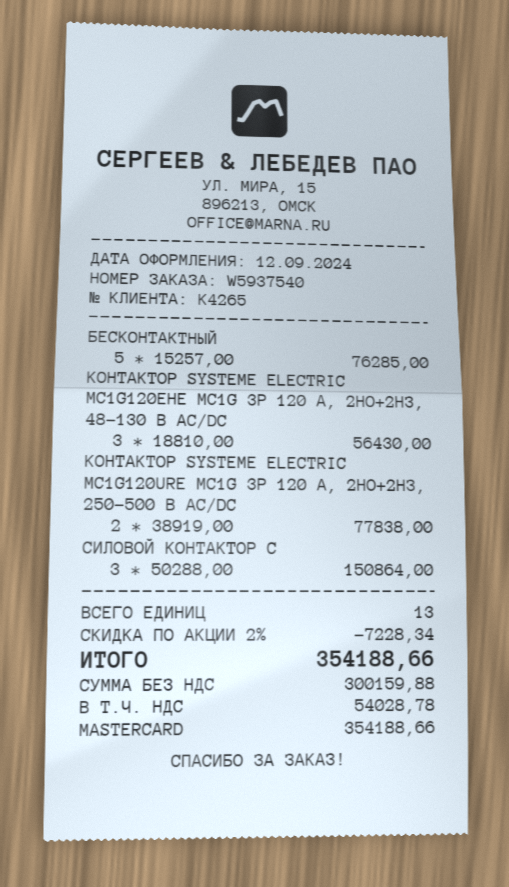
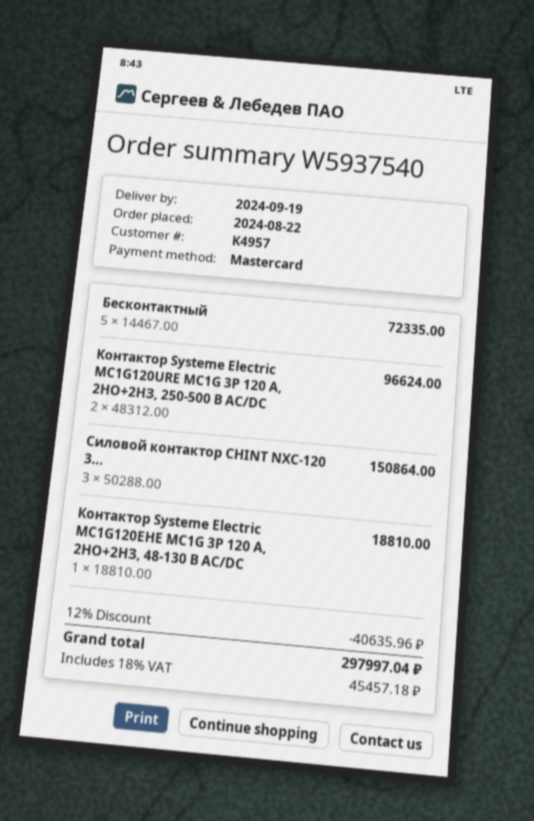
order date: 2024-09-12 -> 2024-08-22
customer number: K4265 -> K4957
БЕСКОНТАКТНЫЙ: 5 x 15257.00 = 76285.00 -> 5 x 14467.00 = 72335.00
КОНТАКТОР SYSTEME ELECTRIC MC1G120EHE MC1G 3P 120 А, 2НО+2НЗ, 48-130 В AC/DC: 3 x 18810.00 = 56430.00 -> 1 x 18810.00 = 18810.00
КОНТАКТОР SYSTEME ELECTRIC MC1G120URE MC1G 3P 120 А, 2НО+2НЗ, 250-500 В AC/DC: 2 x 38919.00 = 77838.00 -> 2 x 48312.00 = 96624.00
discount: 2% = 7228.34 -> 12% = 40635.96
tax: 54028.78 -> 45457.18
total: 354188.66 -> 297997.04

